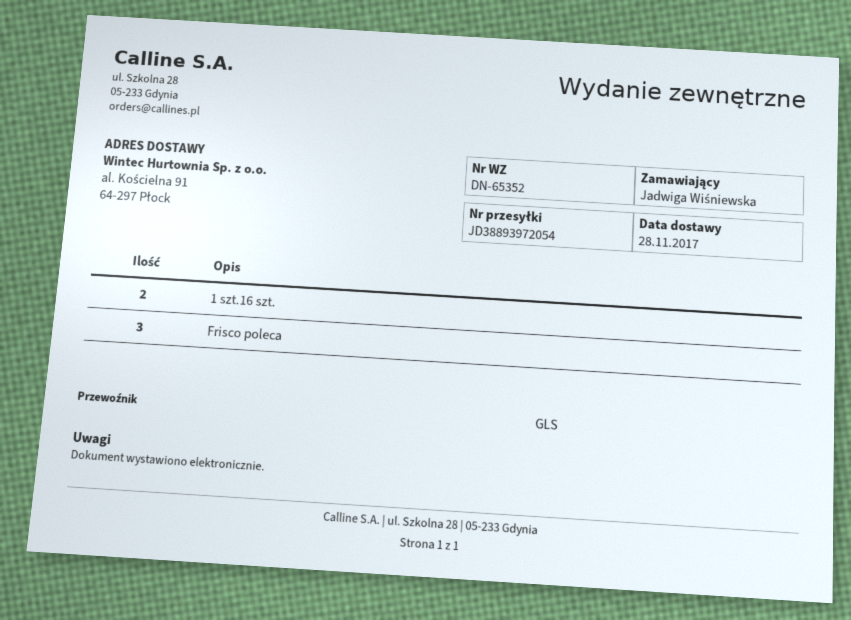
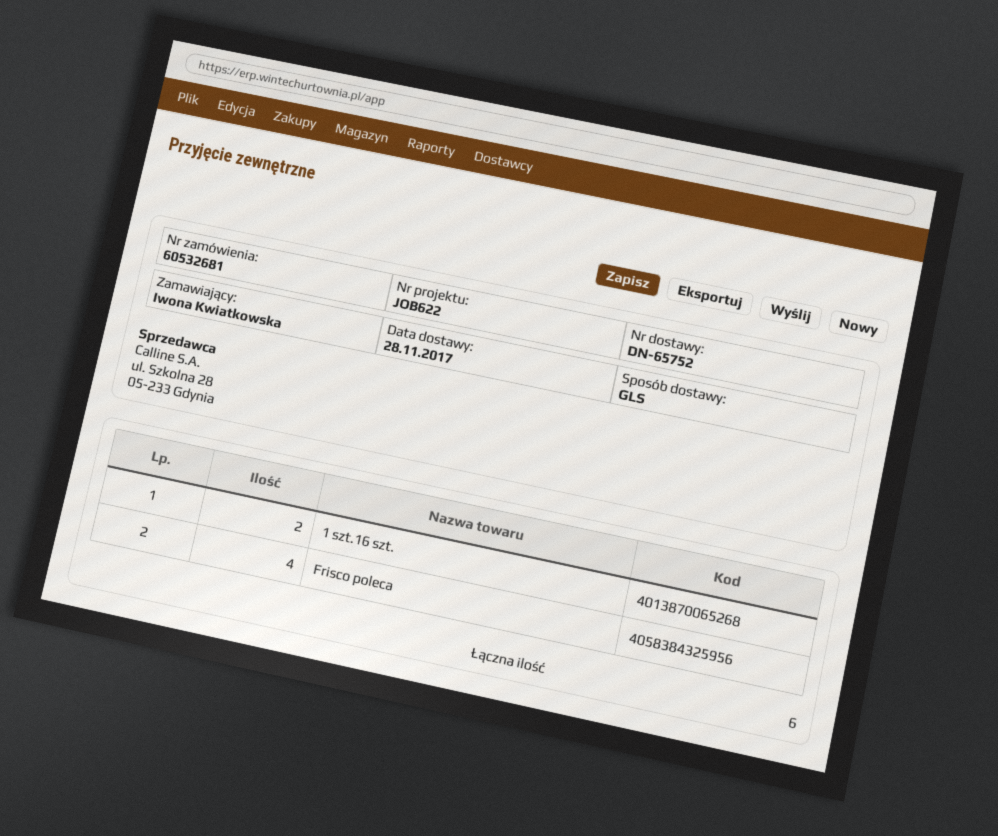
delivery note number: DN-65352 -> DN-65752
ordered by: Jadwiga Wiśniewska -> Iwona Kwiatkowska
Frisco poleca: 3 -> 4

